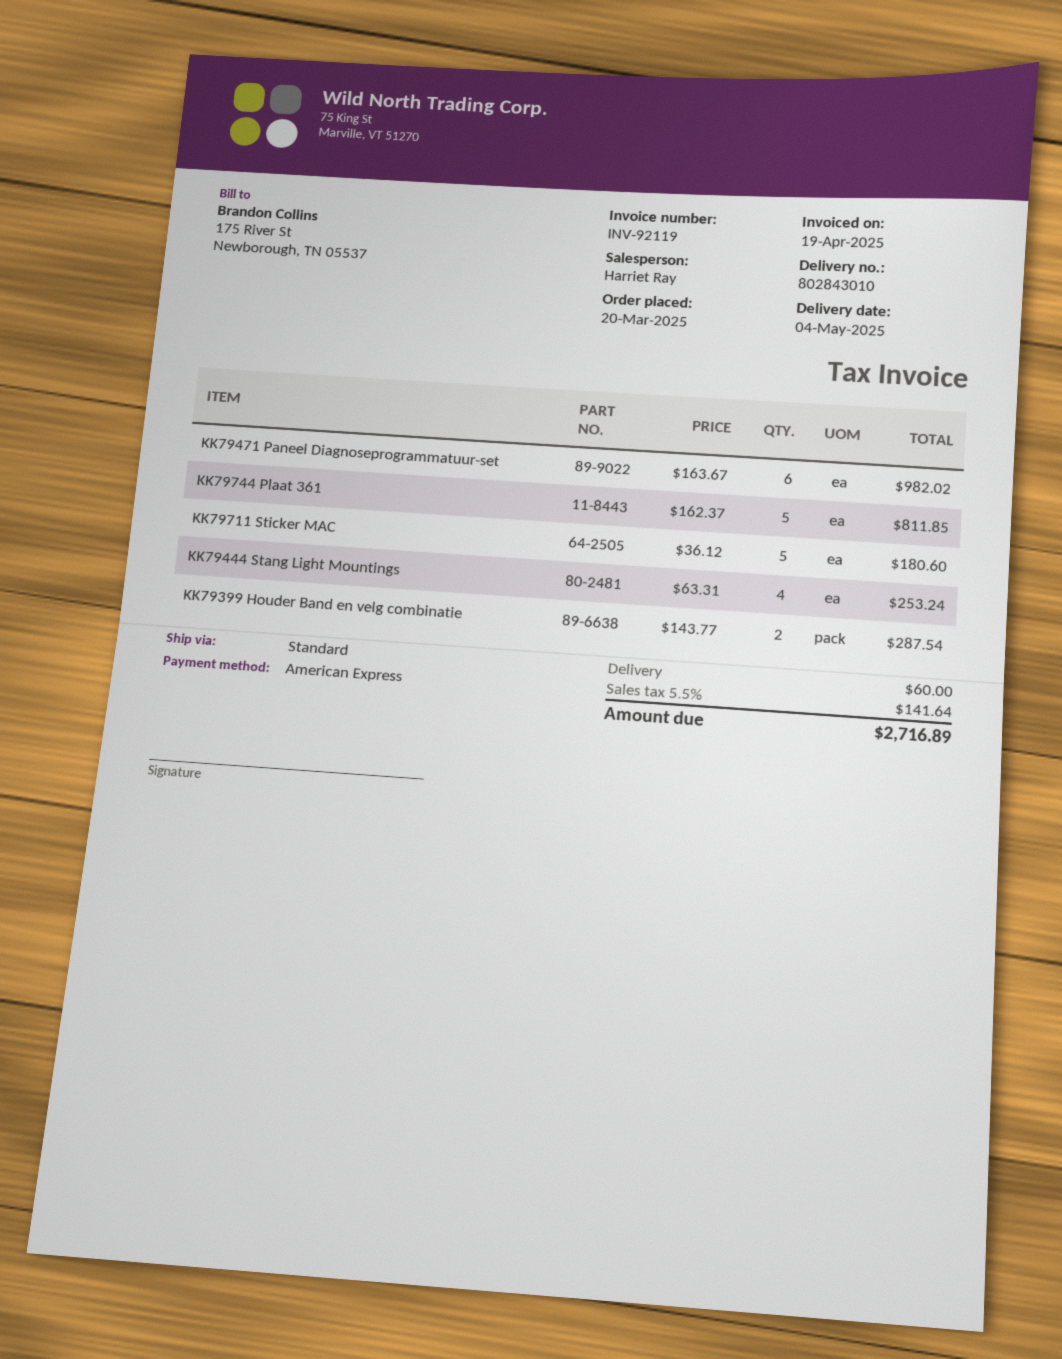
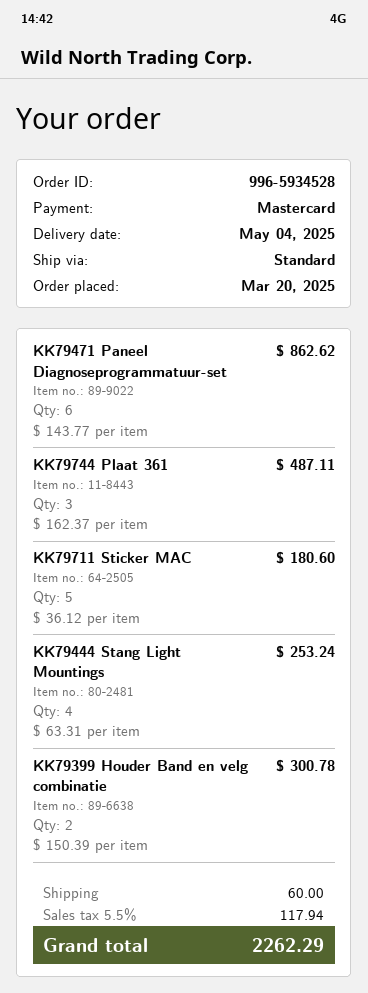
payment method: American Express -> Mastercard
KK79471 Paneel Diagnoseprogrammatuur-set: 6 x 163.67 = 982.02 -> 6 x 143.77 = 862.62
KK79744 Plaat 361: 5 x 162.37 = 811.85 -> 3 x 162.37 = 487.11
KK79399 Houder Band en velg combinatie: 2 x 143.77 = 287.54 -> 2 x 150.39 = 300.78
tax: 5.5% = 141.64 -> 5.5% = 117.94
total: 2716.89 -> 2262.29

